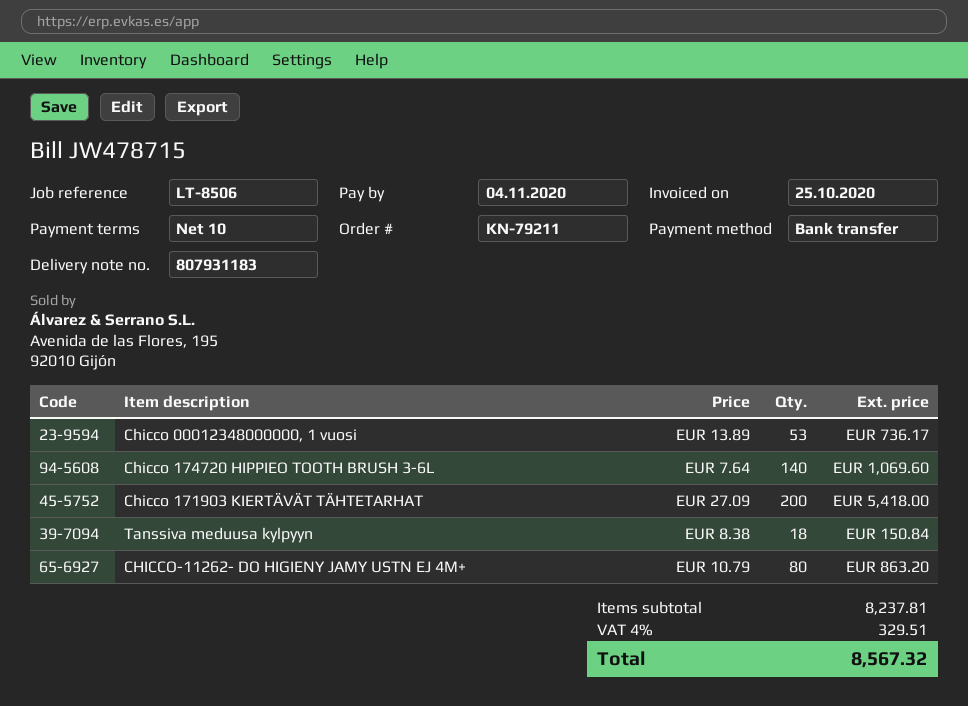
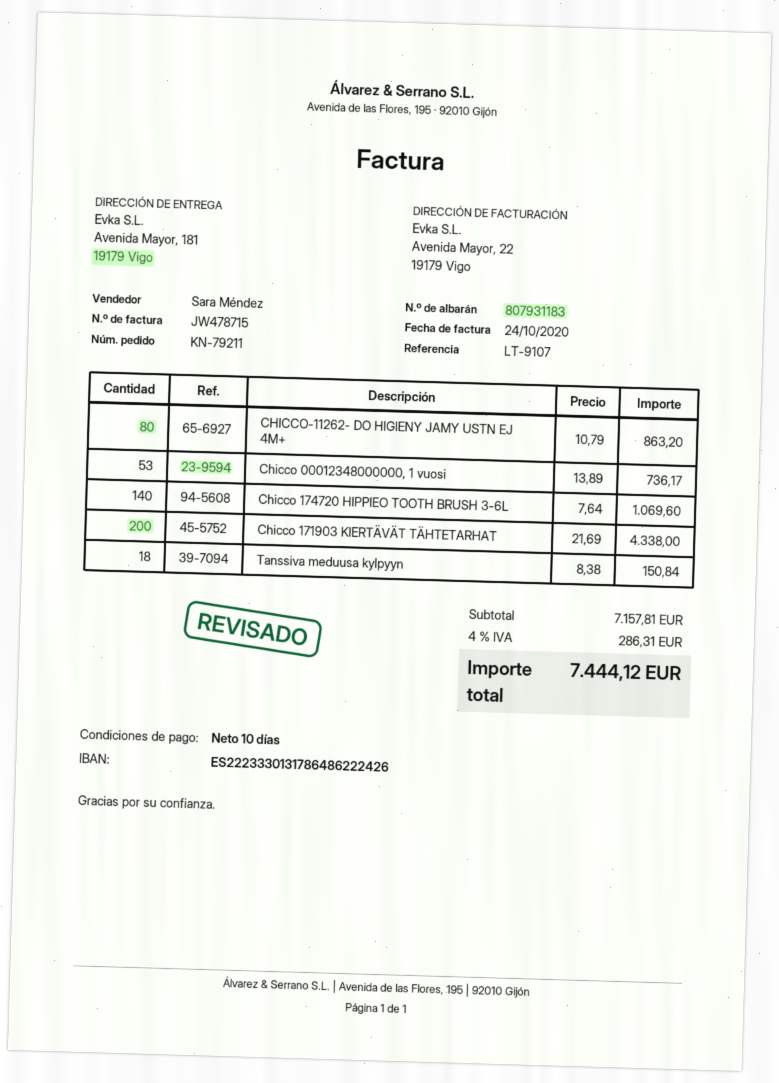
invoice date: 2020-10-25 -> 2020-10-24
reference: LT-8506 -> LT-9107
Chicco 171903 KIERTÄVÄT TÄHTETARHAT: 200 x 27.09 = 5418.00 -> 200 x 21.69 = 4338.00
subtotal: 8237.81 -> 7157.81
tax: 4% = 329.51 -> 4% = 286.31
total: 8567.32 -> 7444.12

